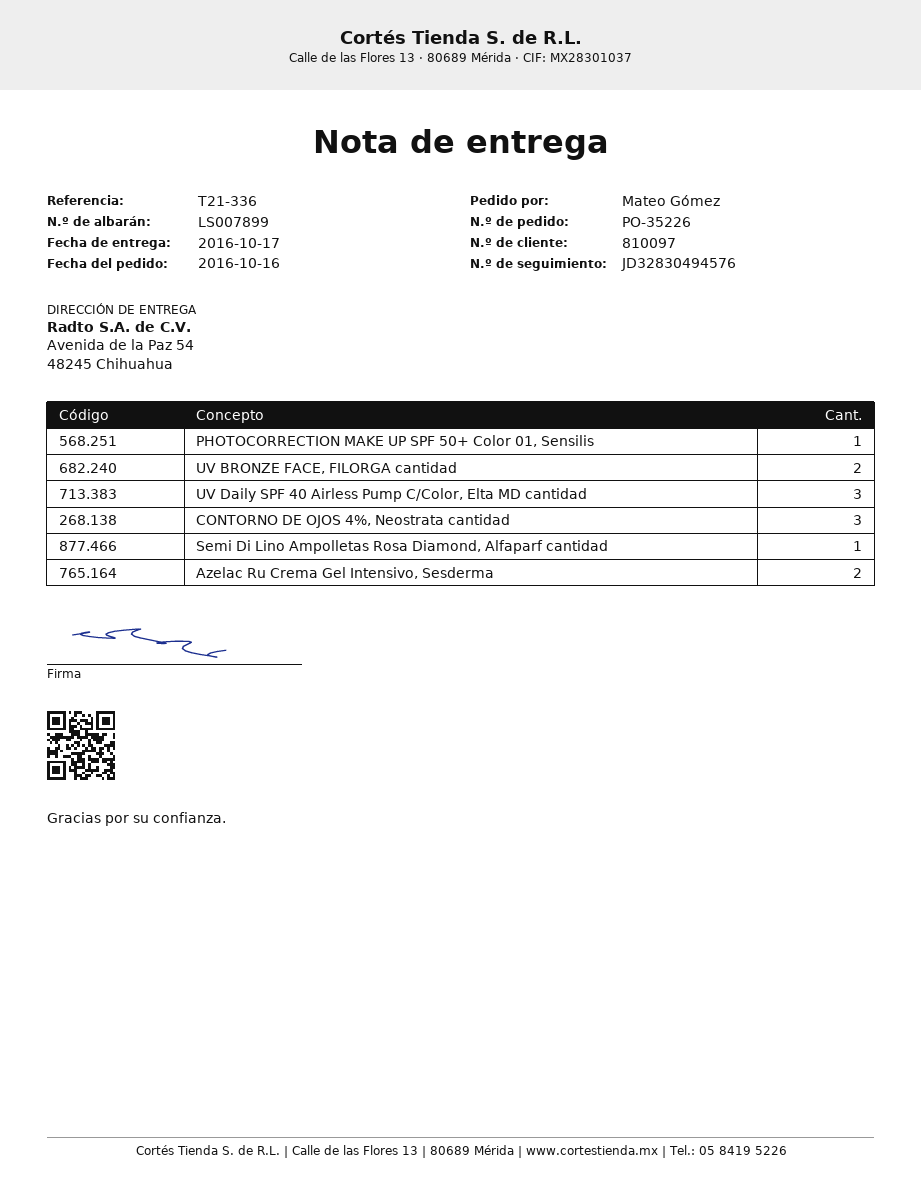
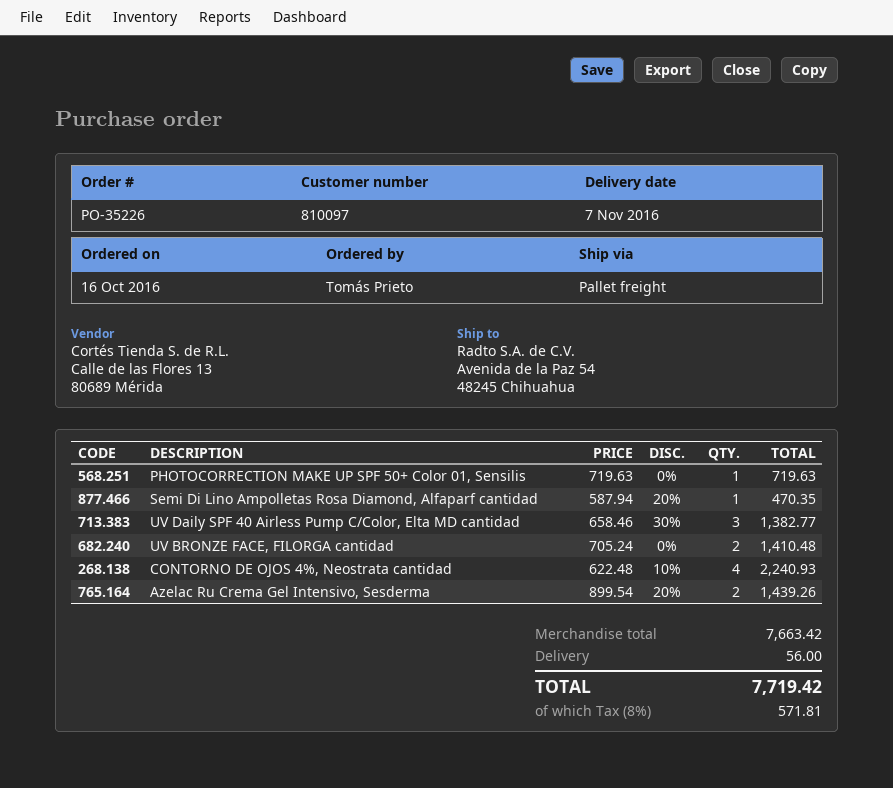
delivery date: 2016-10-17 -> 2016-11-07
ordered by: Mateo Gómez -> Tomás Prieto
CONTORNO DE OJOS 4%, Neostrata cantidad: 3 -> 4

